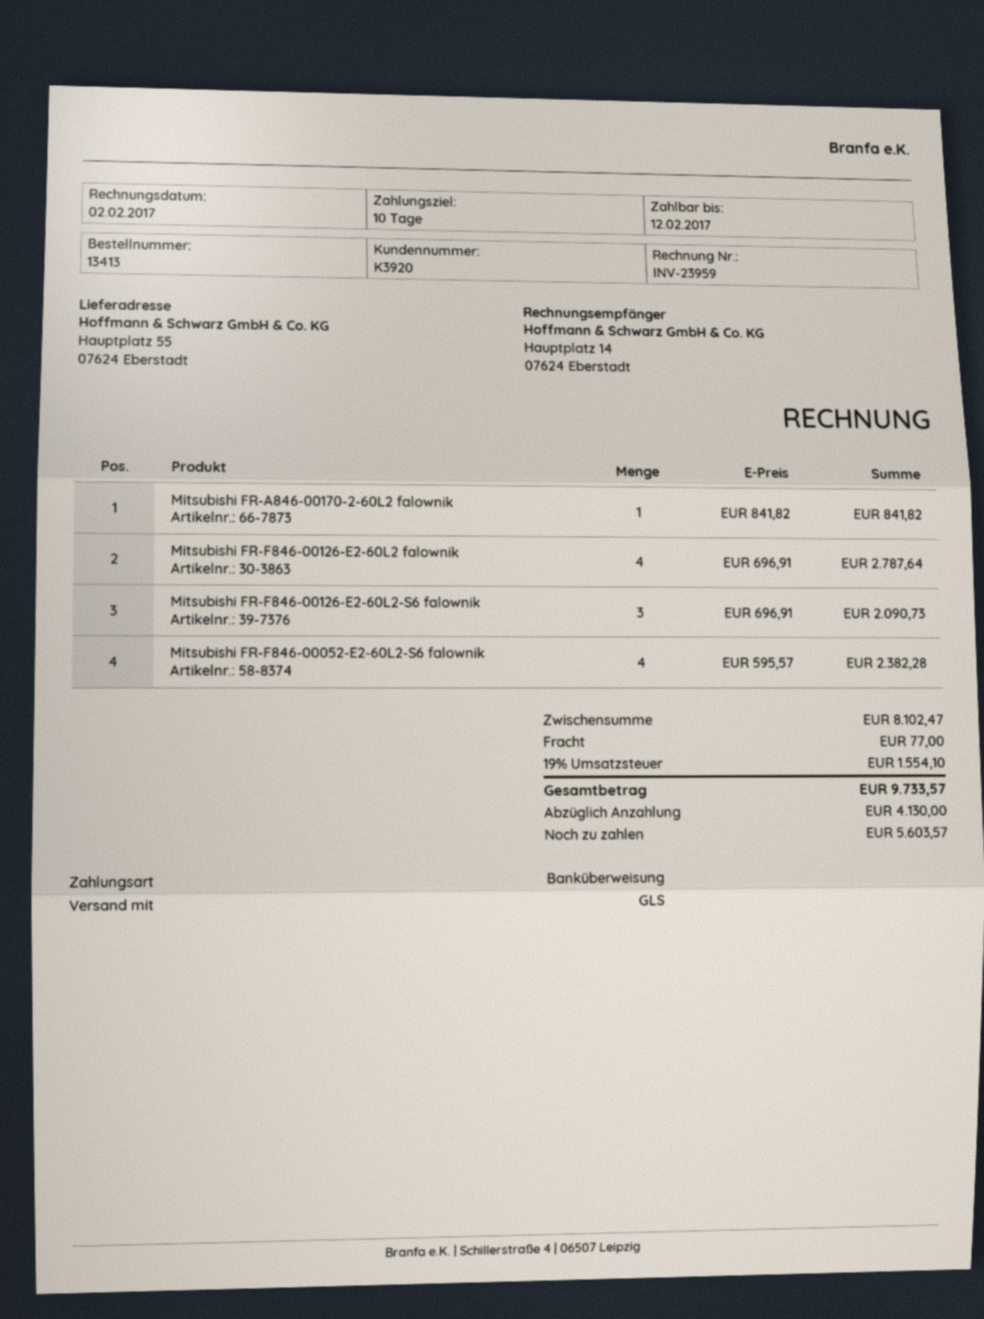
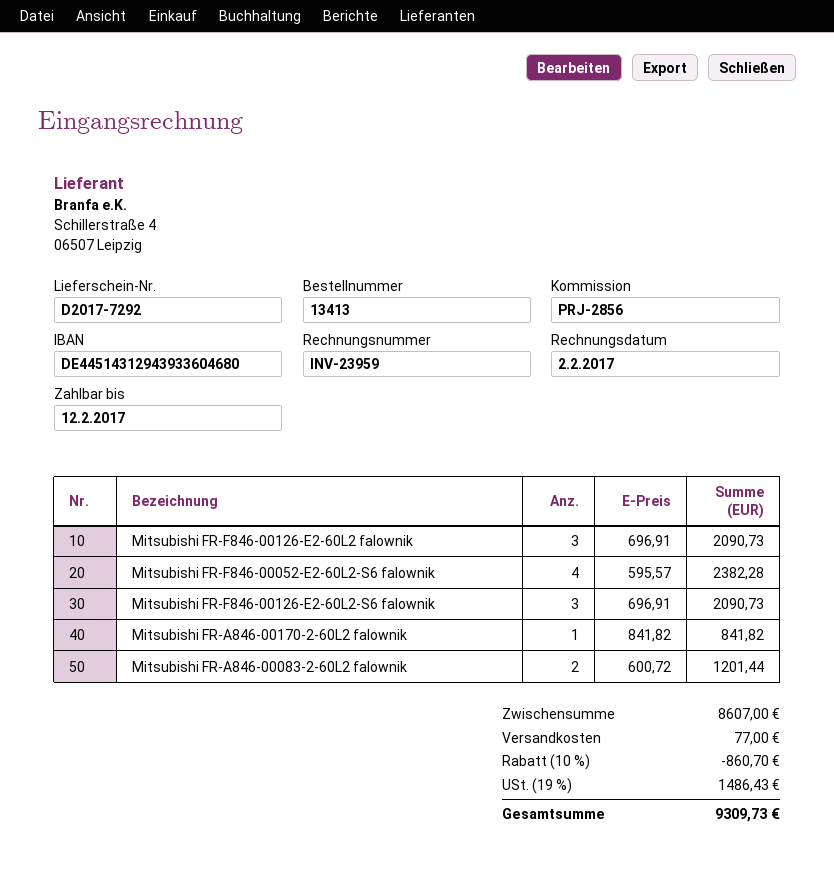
Mitsubishi FR-F846-00126-E2-60L2 falownik: 4 x 696.91 = 2787.64 -> 3 x 696.91 = 2090.73
Mitsubishi FR-A846-00083-2-60L2 falownik: none -> 2 x 600.72 = 1201.44
subtotal: 8102.47 -> 8607.00
discount: none -> 10% = 860.70
tax: 19% = 1554.10 -> 19% = 1486.43
total: 9733.57 -> 9309.73

